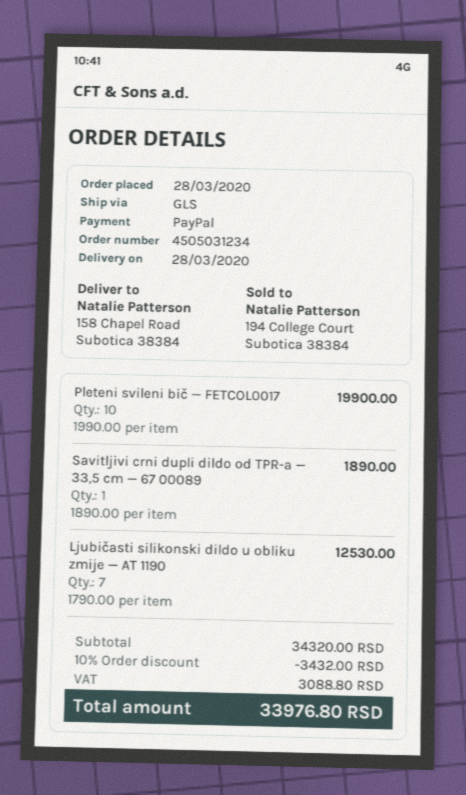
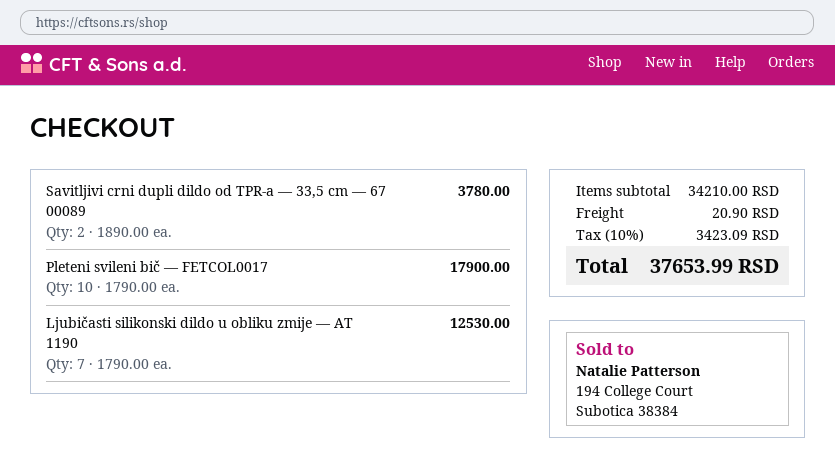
Pleteni svileni bič — FETCOL0017: 10 x 1990.00 = 19900.00 -> 10 x 1790.00 = 17900.00
Savitljivi crni dupli dildo od TPR-a — 33,5 cm — 67 00089: 1 x 1890.00 = 1890.00 -> 2 x 1890.00 = 3780.00
subtotal: 34320.00 -> 34210.00
discount: 10% = 3432.00 -> none
shipping: none -> 20.90
tax: 3088.80 -> 3423.09
total: 33976.80 -> 37653.99

